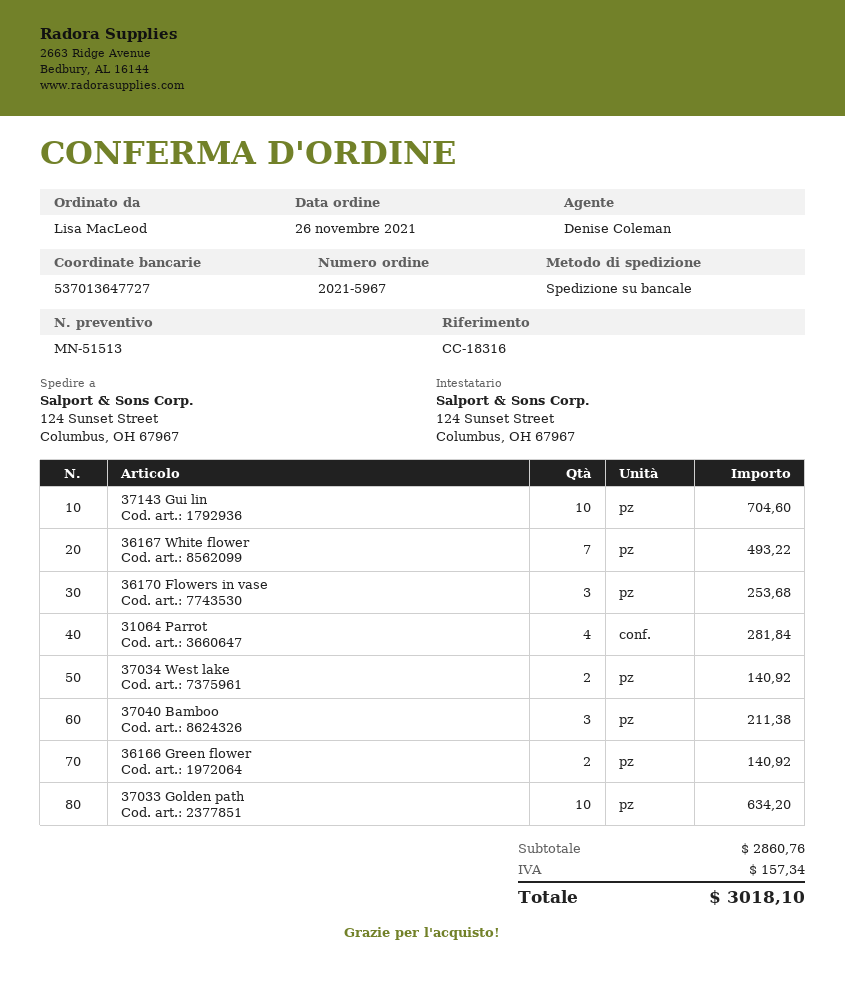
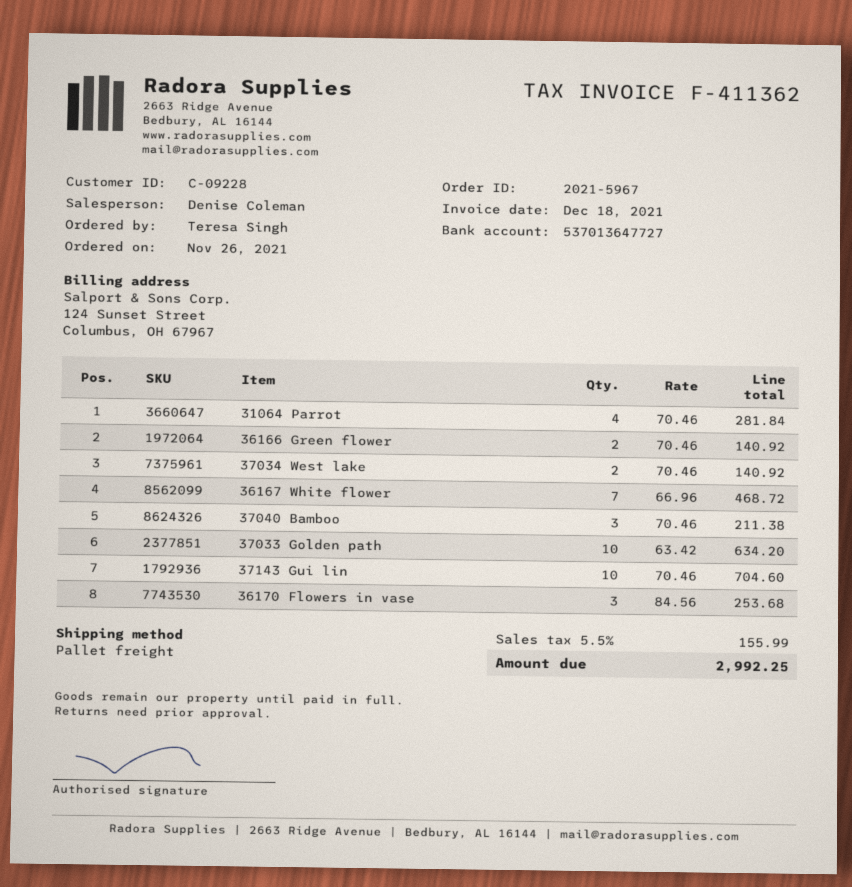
ordered by: Lisa MacLeod -> Teresa Singh
36167 White flower: 7 for 493.22 -> 7 for 468.72
tax: 157.34 -> 155.99
total: 3018.10 -> 2992.25

